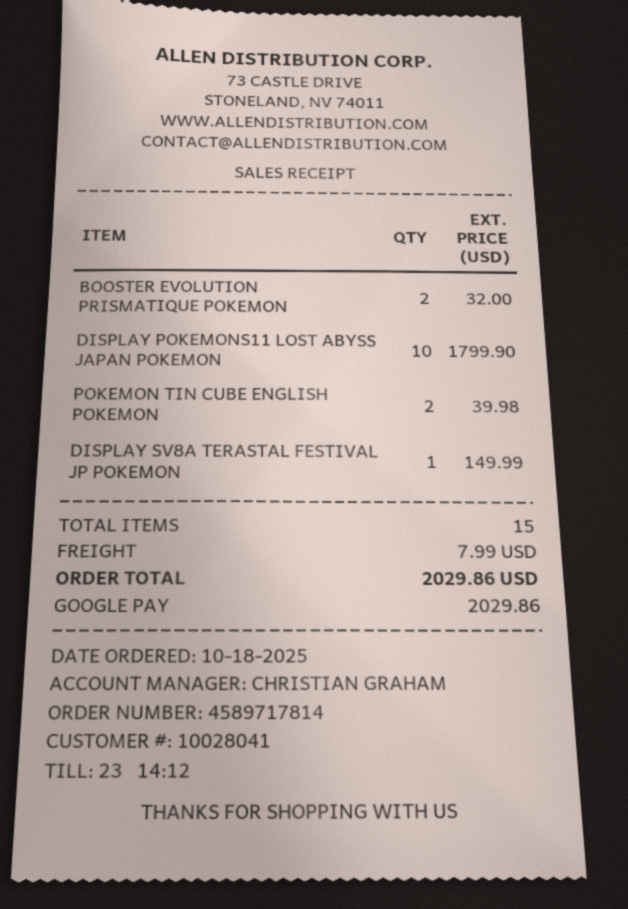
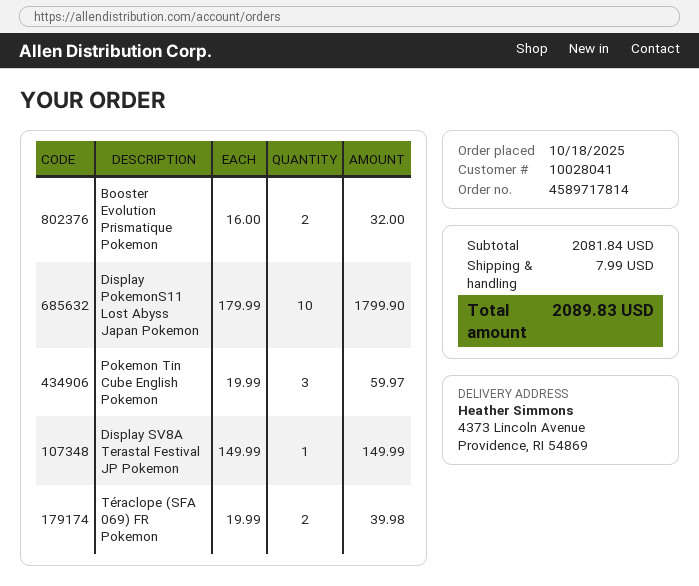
POKEMON TIN CUBE ENGLISH POKEMON: 2 for 39.98 -> 3 for 59.97
Téraclope (SFA 069) FR Pokemon: none -> 2 for 39.98
total: 2029.86 -> 2089.83

